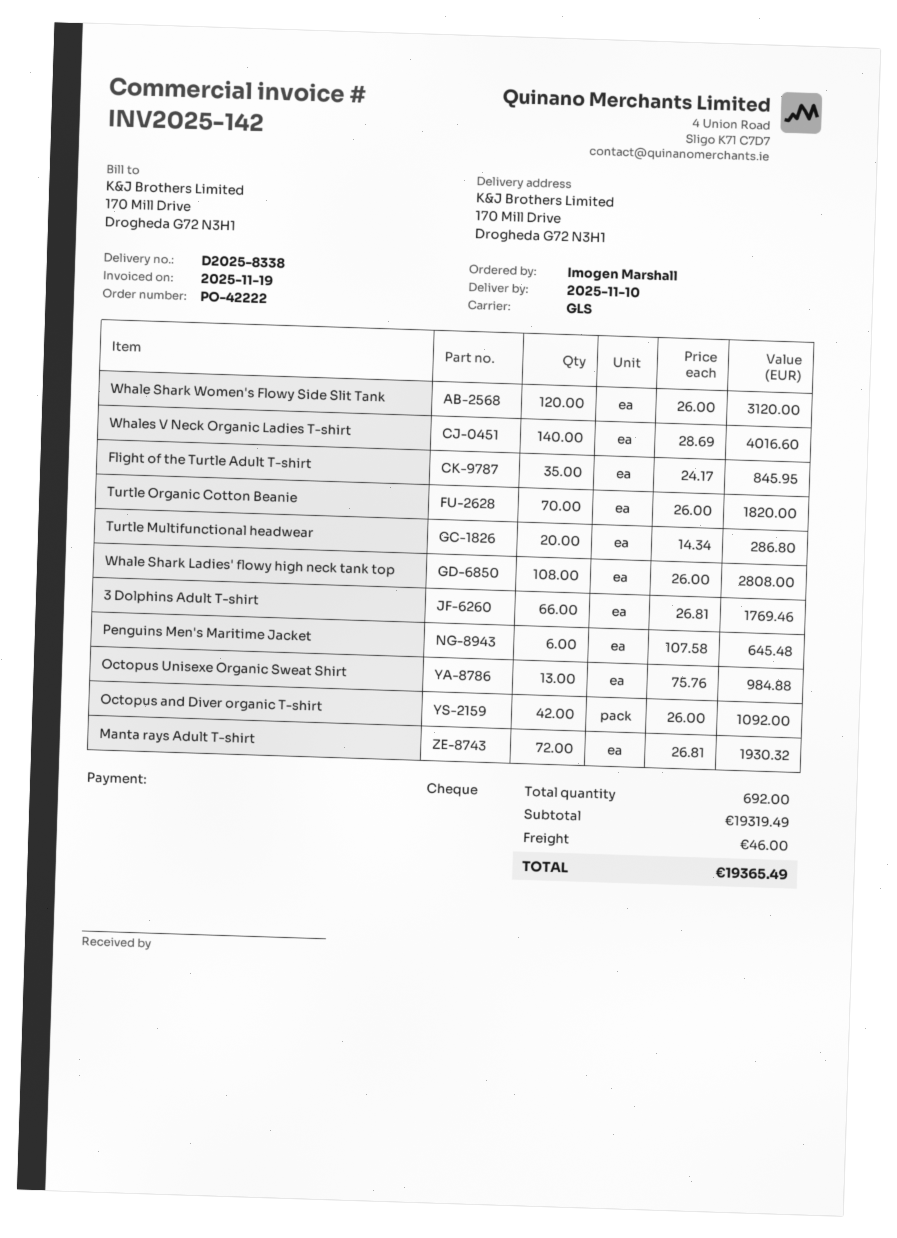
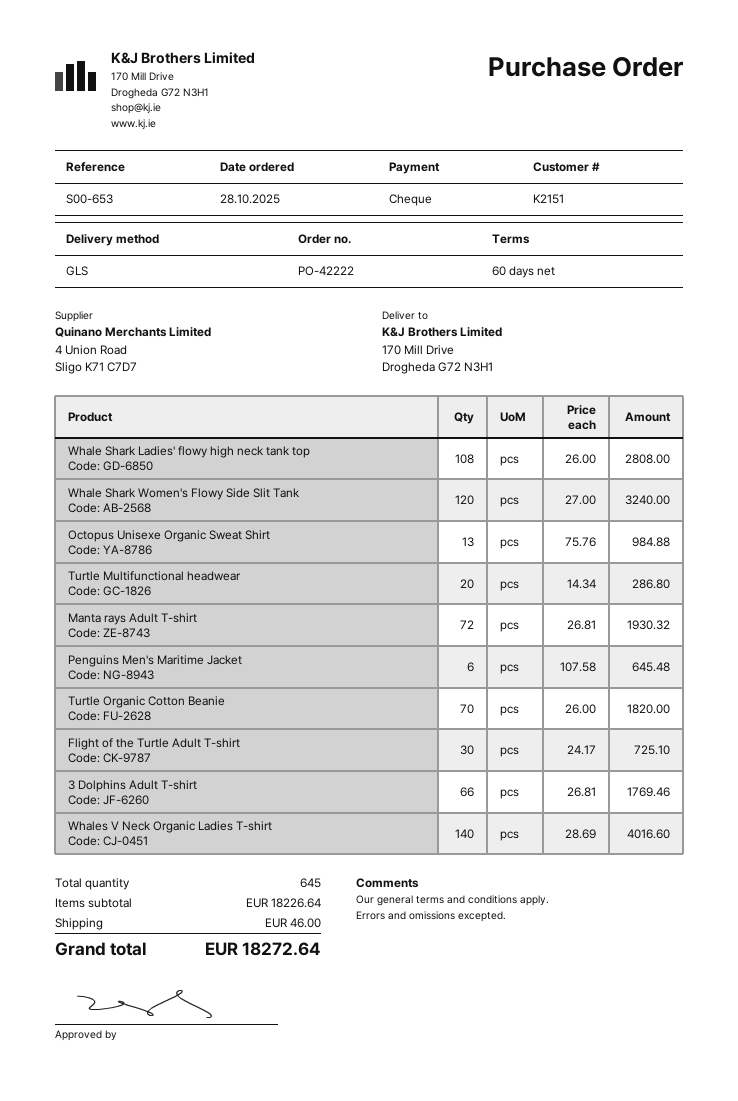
Whale Shark Women's Flowy Side Slit Tank: 120 x 26.00 = 3120.00 -> 120 x 27.00 = 3240.00
Flight of the Turtle Adult T-shirt: 35 x 24.17 = 845.95 -> 30 x 24.17 = 725.10
Octopus and Diver organic T-shirt: 42 x 26.00 = 1092.00 -> none
total quantity: 692 -> 645
subtotal: 19319.49 -> 18226.64
total: 19365.49 -> 18272.64

